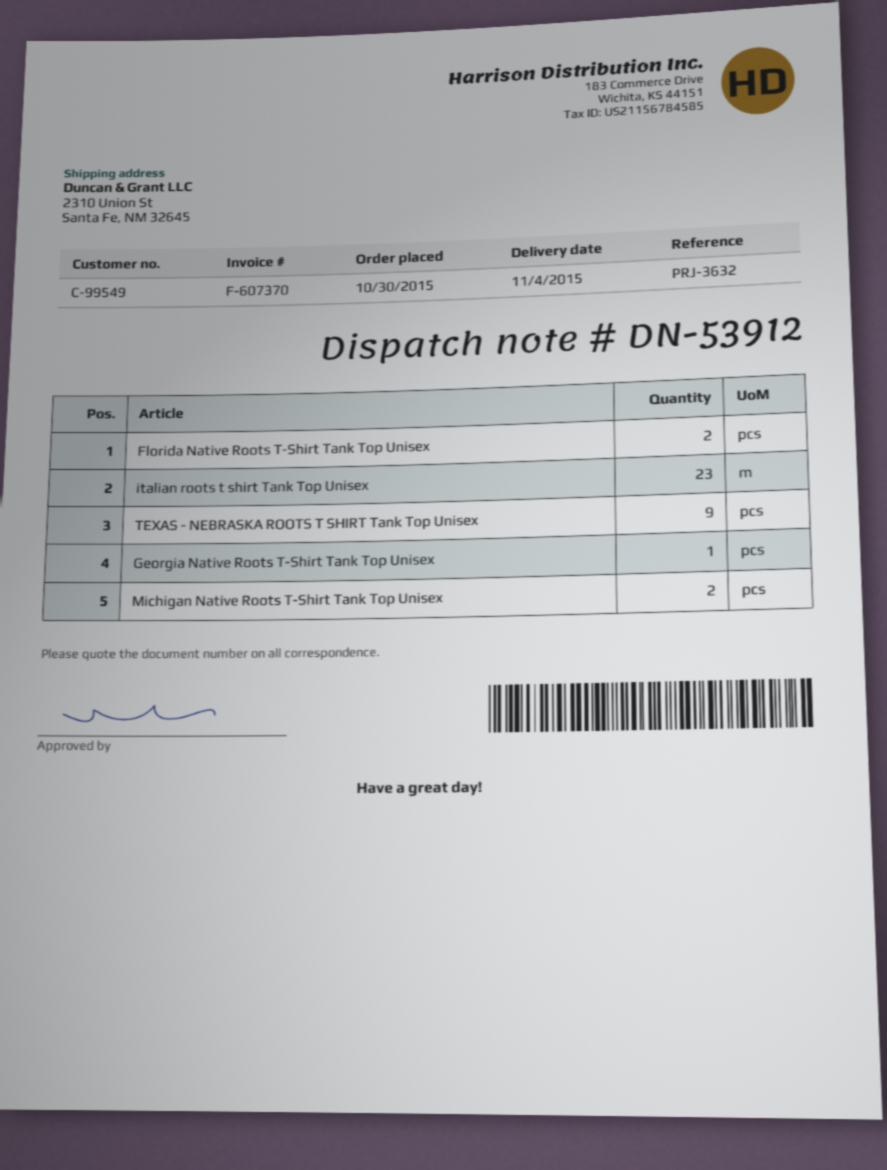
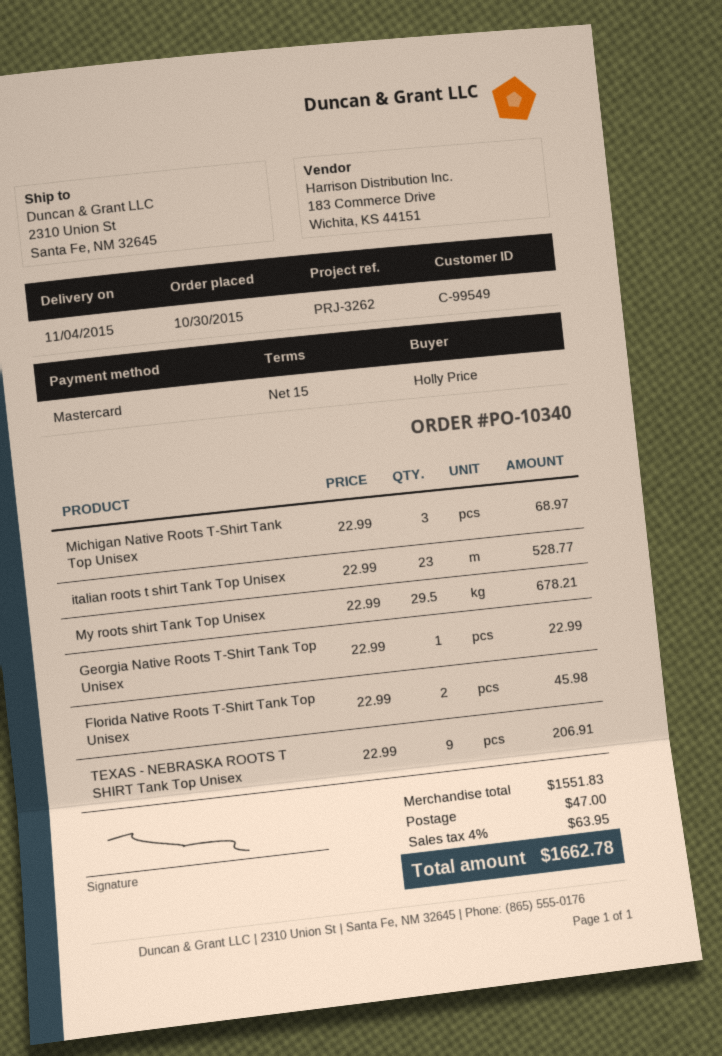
reference: PRJ-3632 -> PRJ-3262
Michigan Native Roots T-Shirt Tank Top Unisex: 2 -> 3
My roots shirt Tank Top Unisex: none -> 29.5

